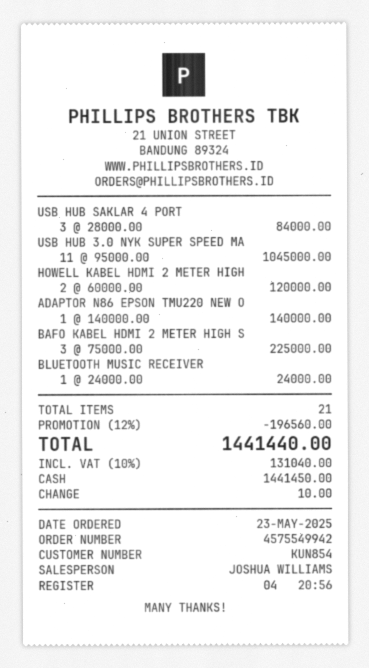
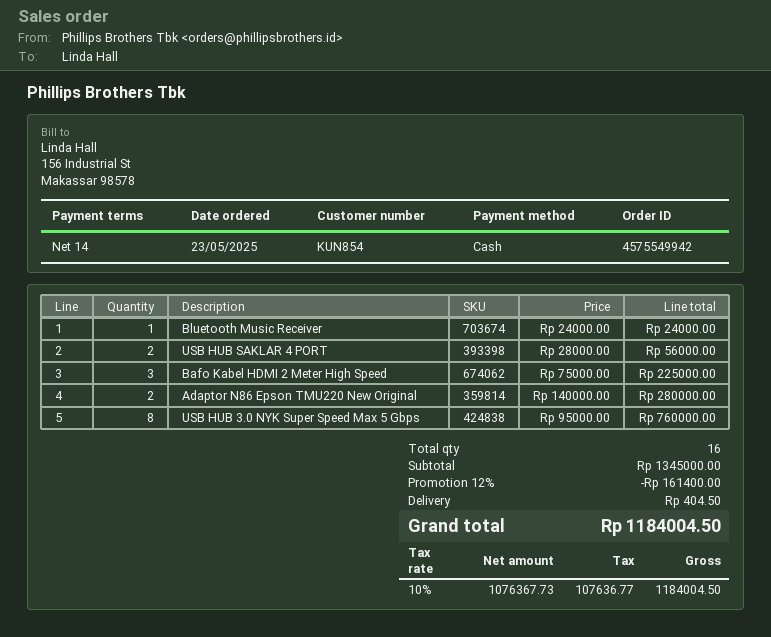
USB HUB SAKLAR 4 PORT: 3 x 28000.00 = 84000.00 -> 2 x 28000.00 = 56000.00
USB HUB 3.0 NYK SUPER SPEED MA: 11 x 95000.00 = 1045000.00 -> 8 x 95000.00 = 760000.00
HOWELL KABEL HDMI 2 METER HIGH: 2 x 60000.00 = 120000.00 -> none
ADAPTOR N86 EPSON TMU220 NEW O: 1 x 140000.00 = 140000.00 -> 2 x 140000.00 = 280000.00
total quantity: 21 -> 16
discount: 12% = 196560.00 -> 12% = 161400.00
shipping: none -> 404.50
tax: 10% = 131040.00 -> 10% = 107636.77
total: 1441440.00 -> 1184004.50

